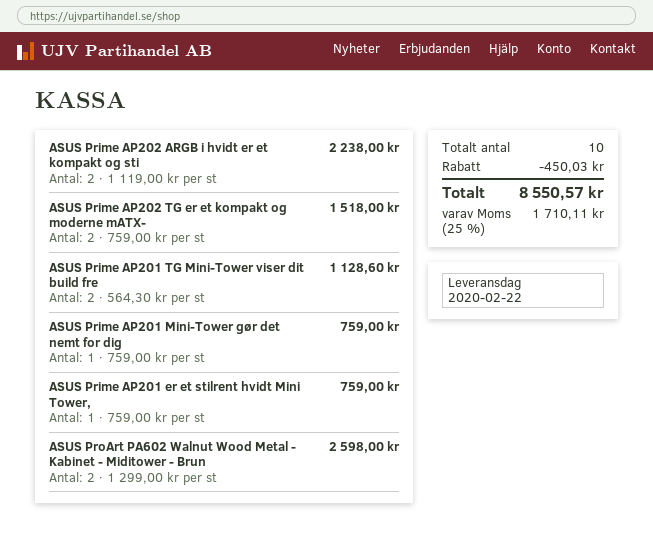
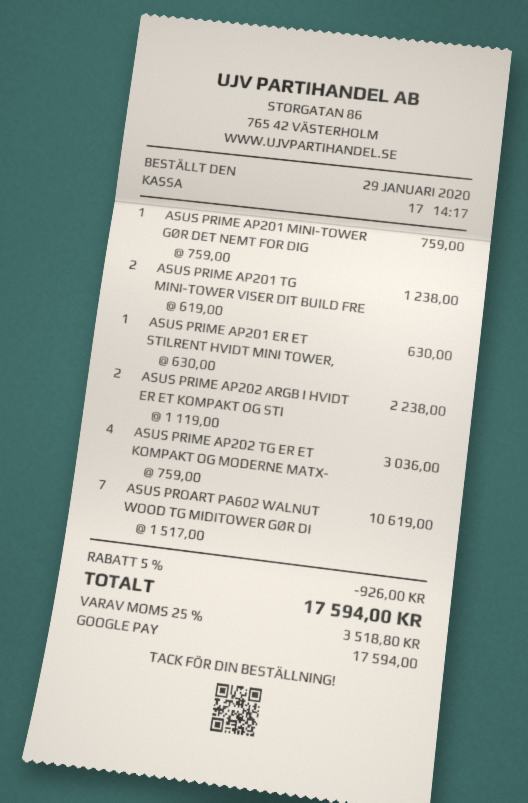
ASUS Prime AP202 TG er et kompakt og moderne mATX-: 2 x 759.00 = 1518.00 -> 4 x 759.00 = 3036.00
ASUS Prime AP201 TG Mini-Tower viser dit build fre: 2 x 564.30 = 1128.60 -> 2 x 619.00 = 1238.00
ASUS Prime AP201 er et stilrent hvidt Mini Tower,: 1 x 759.00 = 759.00 -> 1 x 630.00 = 630.00
ASUS ProArt PA602 Walnut Wood Metal - Kabinet - Miditower - Brun: 2 x 1299.00 = 2598.00 -> none
ASUS PROART PA602 WALNUT WOOD TG MIDITOWER GØR DI: none -> 7 x 1517.00 = 10619.00
discount: 450.03 -> 926.00
tax: 25% = 1710.11 -> 25% = 3518.80
total: 8550.57 -> 17594.00

